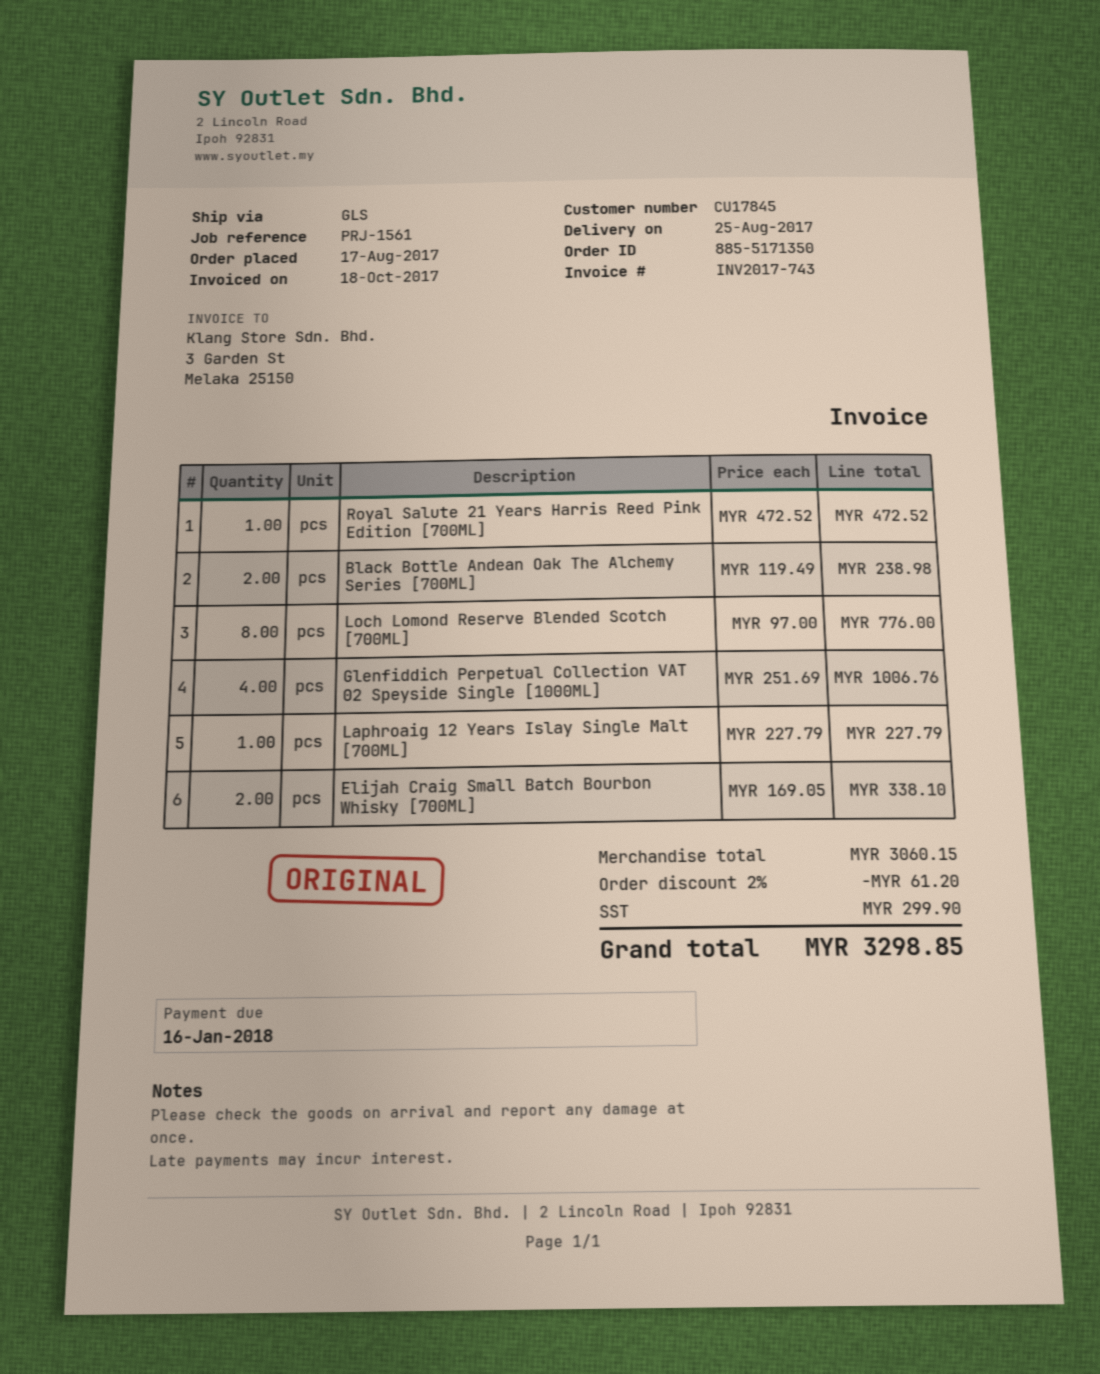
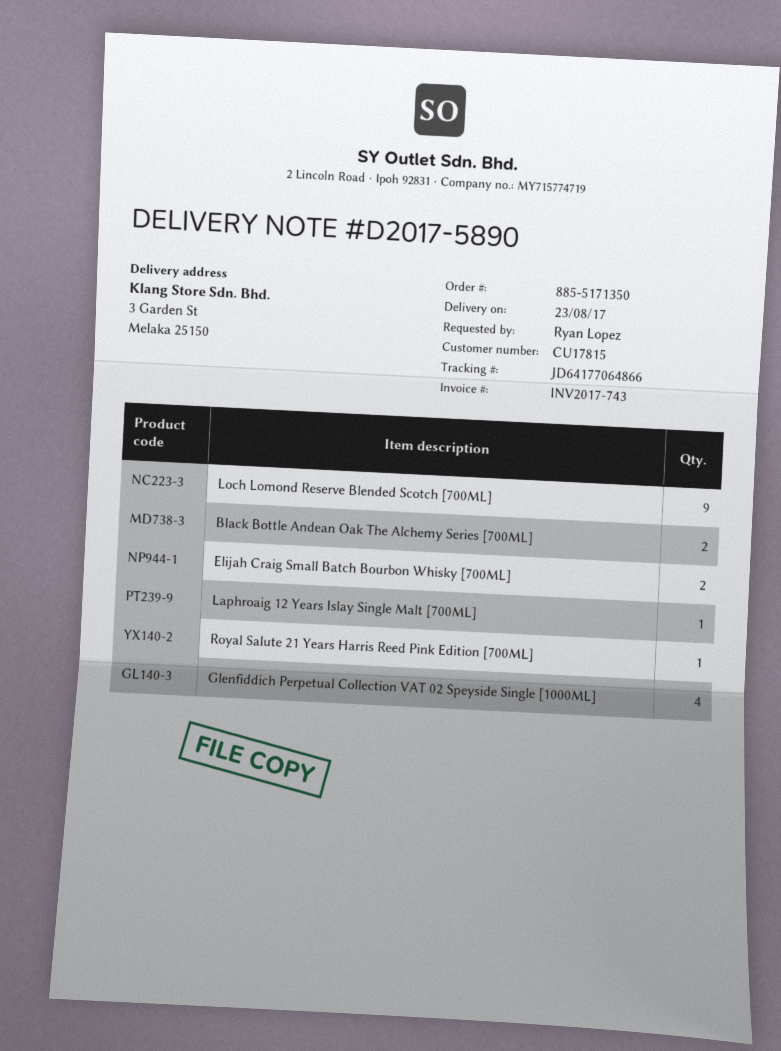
delivery date: 2017-08-25 -> 2017-08-23
customer number: CU17845 -> CU17815
Loch Lomond Reserve Blended Scotch [700ML]: 8 -> 9

